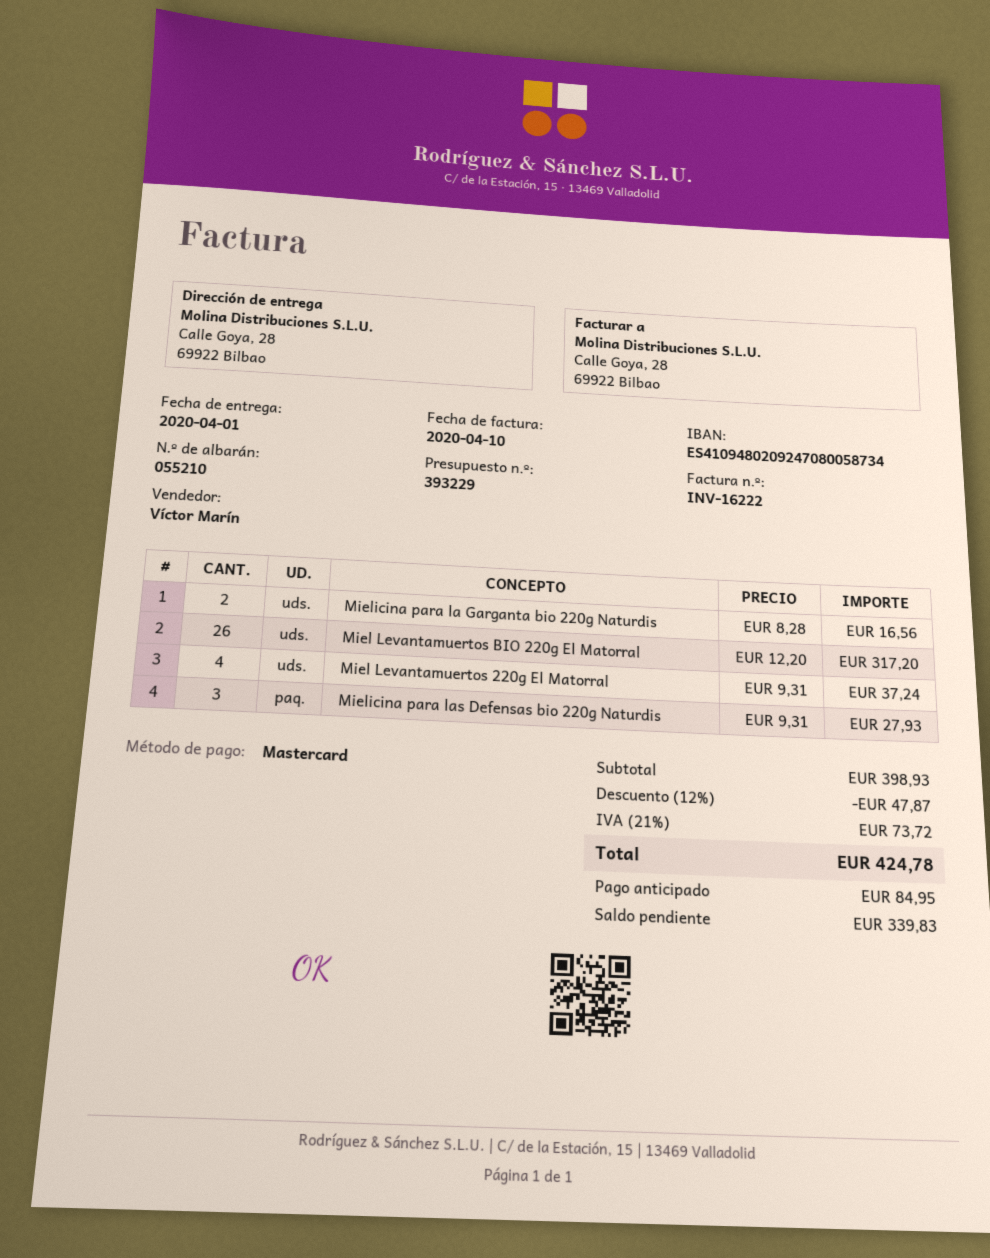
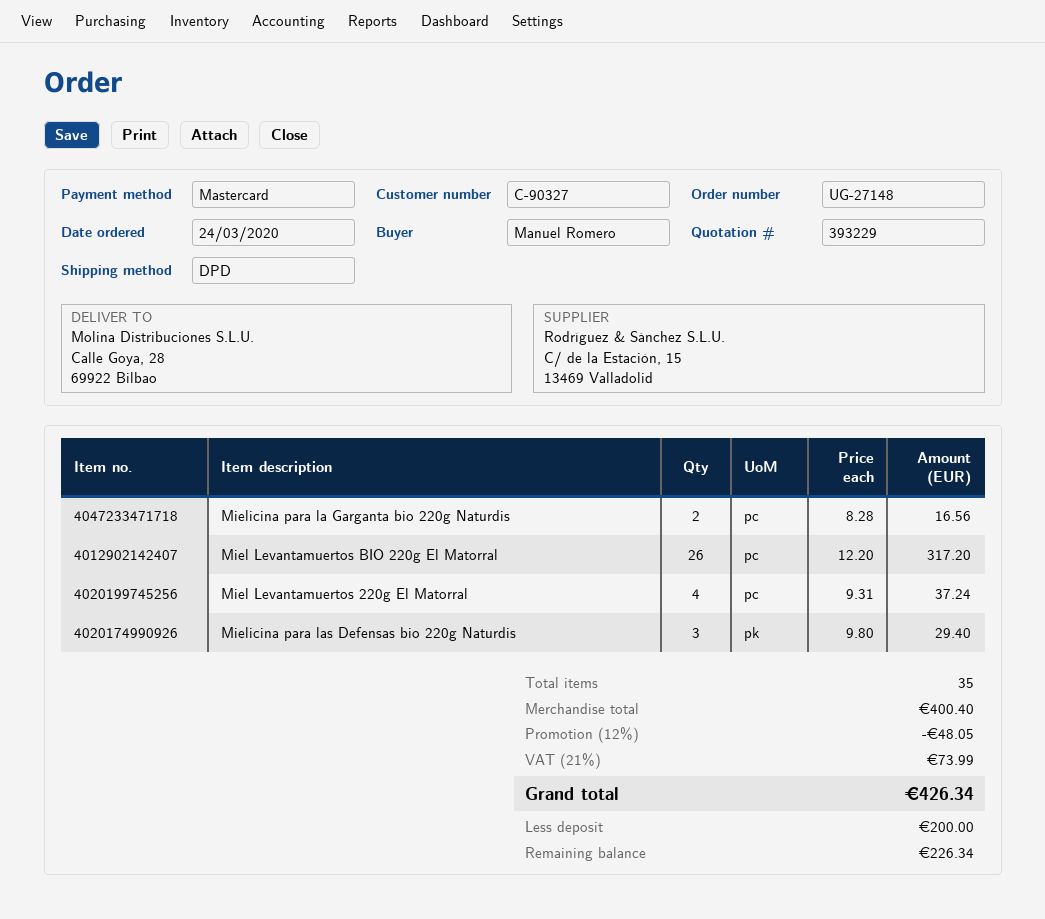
Mielicina para las Defensas bio 220g Naturdis: 3 x 9.31 = 27.93 -> 3 x 9.80 = 29.40
subtotal: 398.93 -> 400.40
discount: 12% = 47.87 -> 12% = 48.05
tax: 21% = 73.72 -> 21% = 73.99
total: 424.78 -> 426.34
deposit: 84.95 -> 200.00
balance: 339.83 -> 226.34

